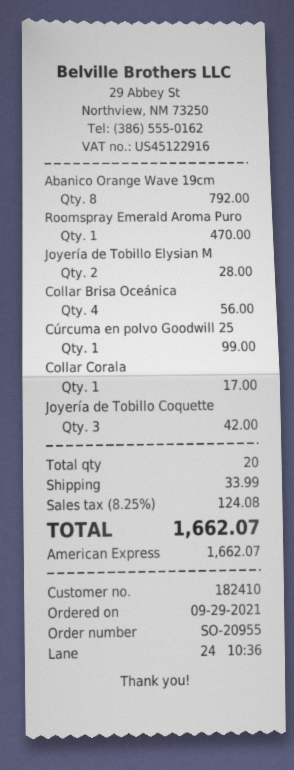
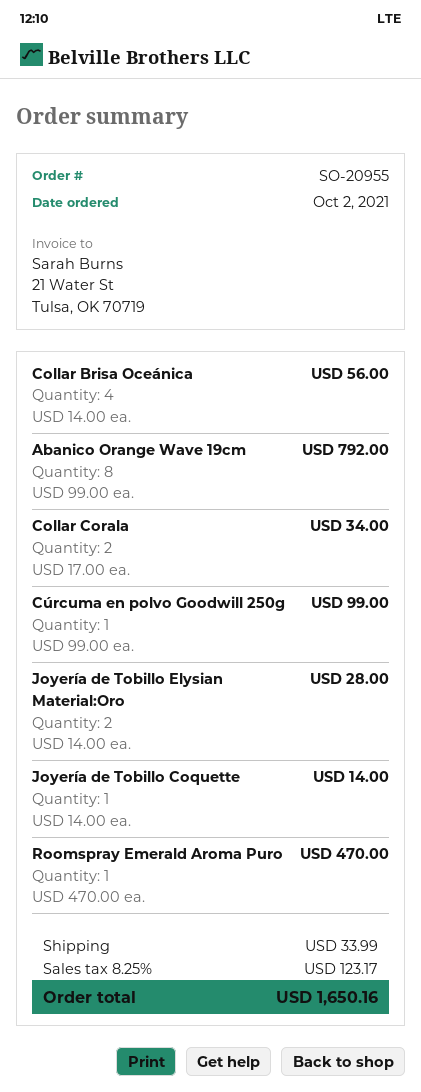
order date: 2021-09-29 -> 2021-10-02
Collar Corala: 1 for 17.00 -> 2 for 34.00
Joyería de Tobillo Coquette: 3 for 42.00 -> 1 for 14.00
tax: 8.25% = 124.08 -> 8.25% = 123.17
total: 1662.07 -> 1650.16

